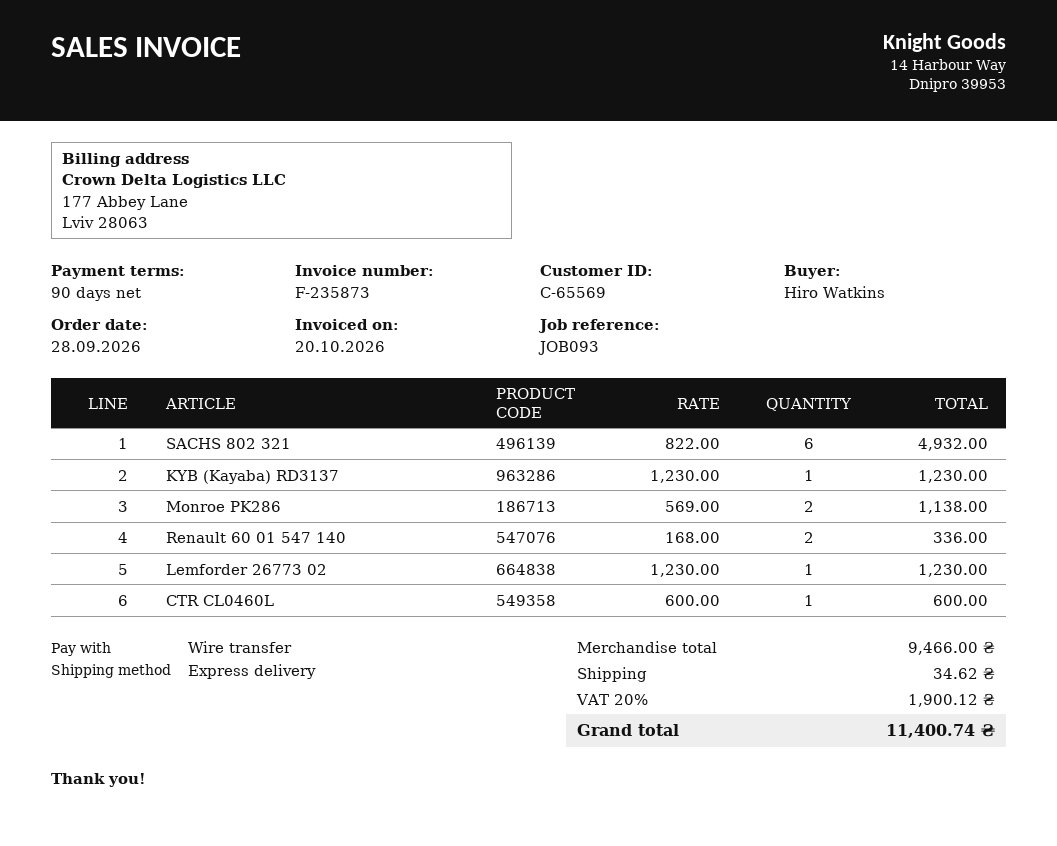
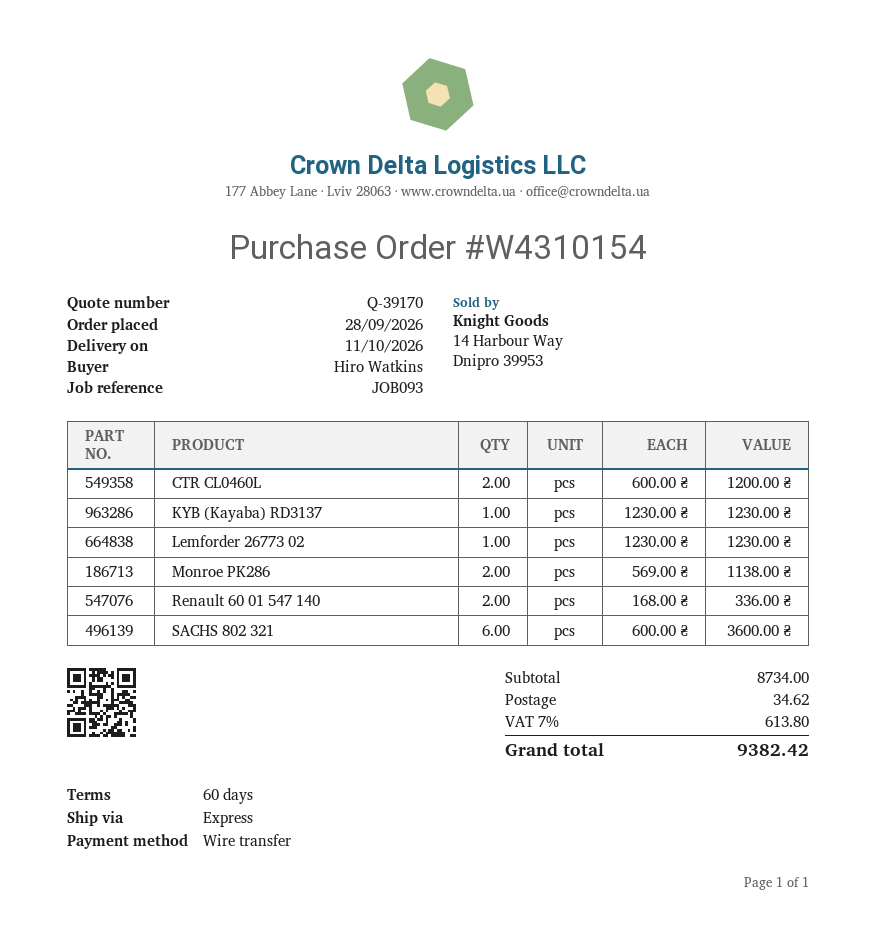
payment terms: 90 days -> 60 days
SACHS 802 321: 6 x 822.00 = 4932.00 -> 6 x 600.00 = 3600.00
CTR CL0460L: 1 x 600.00 = 600.00 -> 2 x 600.00 = 1200.00
subtotal: 9466.00 -> 8734.00
tax: 20% = 1900.12 -> 7% = 613.80
total: 11400.74 -> 9382.42

